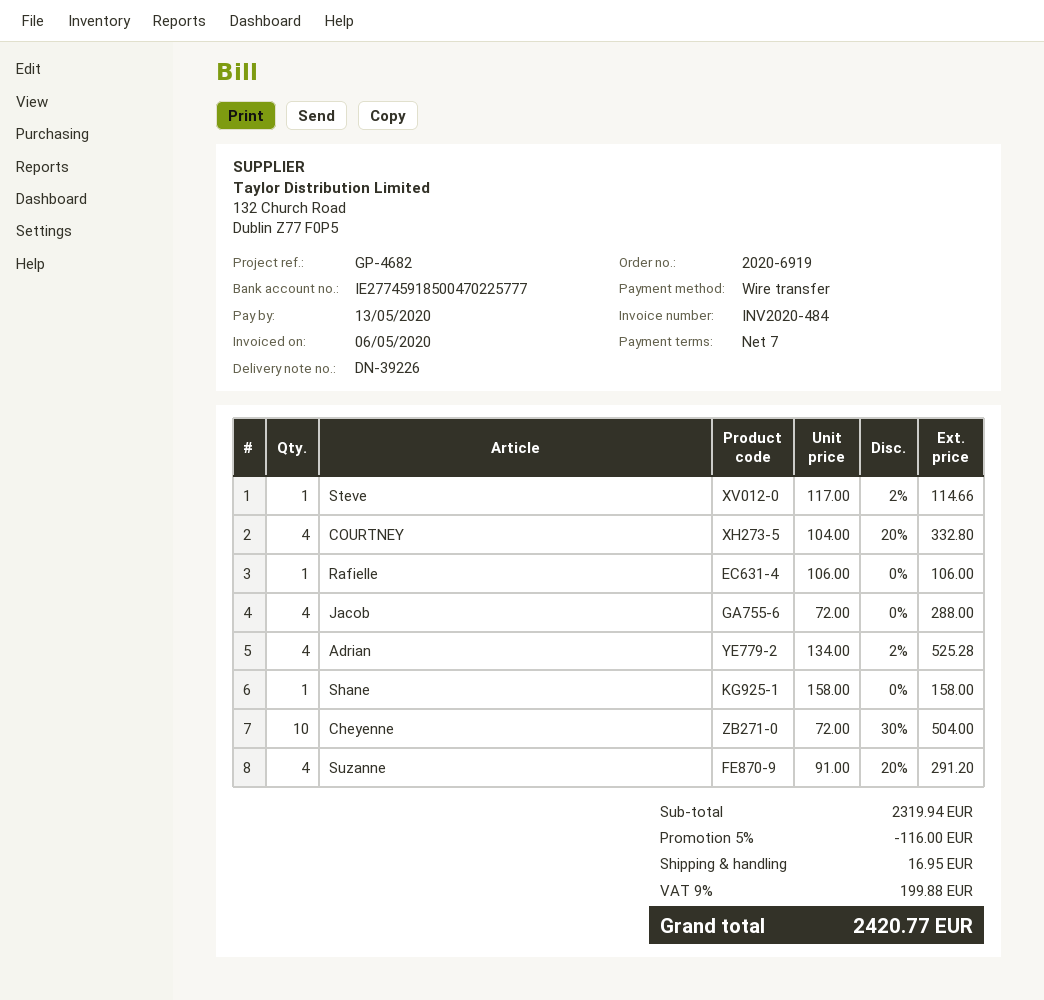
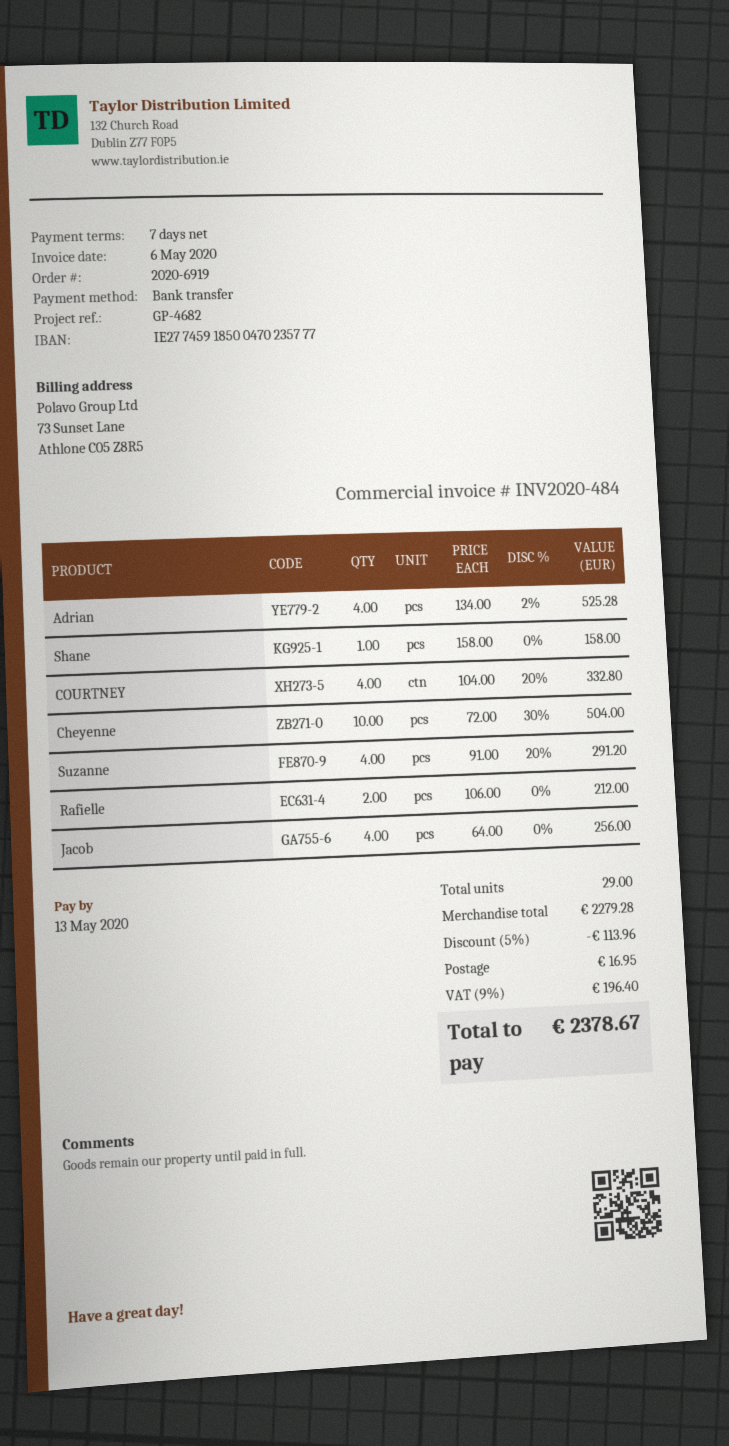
bank account: IE27745918500470225777 -> IE27745918500470235777
Steve: 1 x 117.00 - 2% = 114.66 -> none
Rafielle: 1 x 106.00 = 106.00 -> 2 x 106.00 = 212.00
Jacob: 4 x 72.00 = 288.00 -> 4 x 64.00 = 256.00
subtotal: 2319.94 -> 2279.28
discount: 5% = 116.00 -> 5% = 113.96
tax: 9% = 199.88 -> 9% = 196.40
total: 2420.77 -> 2378.67

